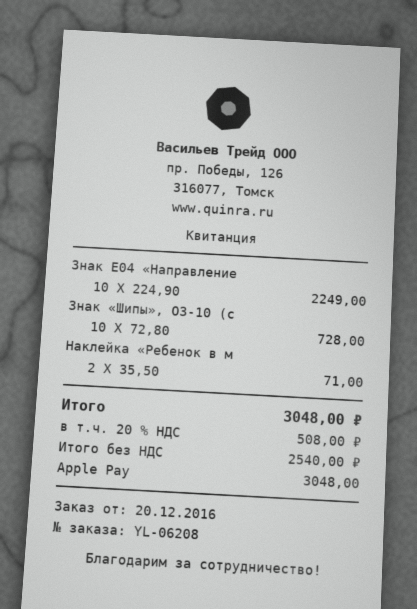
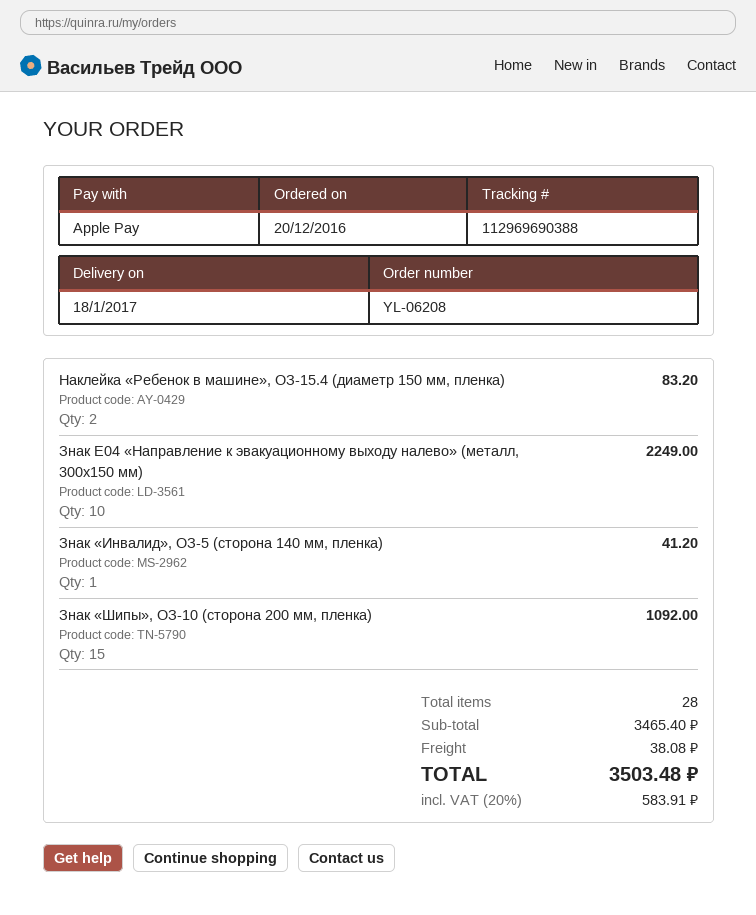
Знак «Шипы», ОЗ-10 (с: 10 for 728.00 -> 15 for 1092.00
Наклейка «Ребенок в м: 2 for 71.00 -> 2 for 83.20
Знак «Инвалид», ОЗ-5 (сторона 140 мм, пленка): none -> 1 for 41.20
shipping: none -> 38.08
tax: 20% = 508.00 -> 20% = 583.91
total: 3048.00 -> 3503.48

